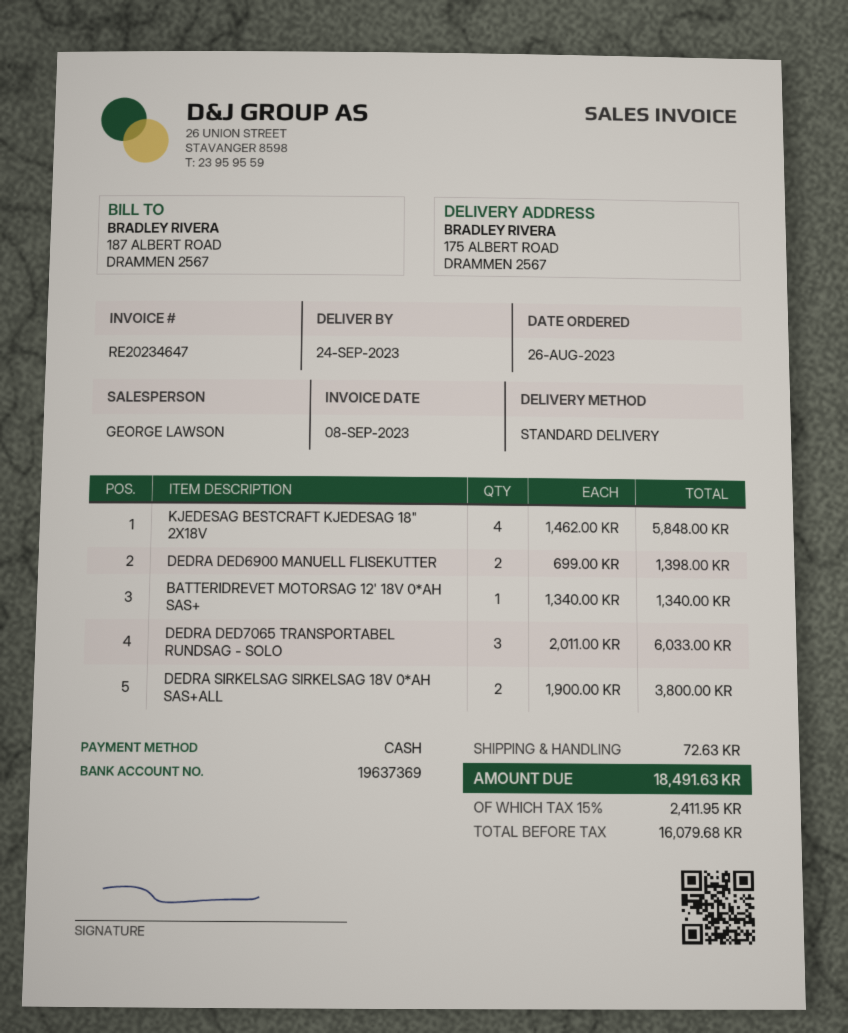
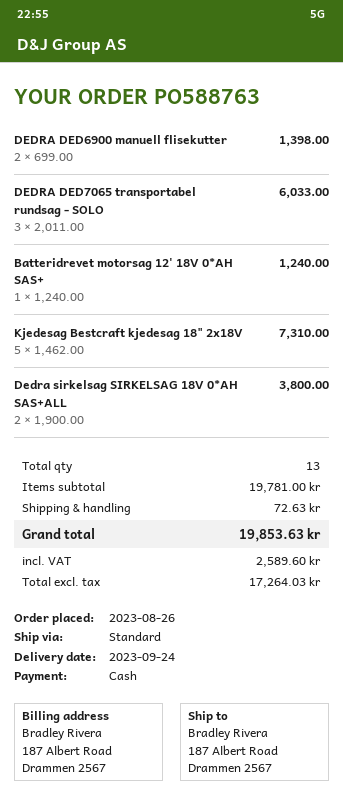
ship to: 175 ALBERT ROAD, DRAMMEN 2567 -> 187 Albert Road, Drammen 2567
KJEDESAG BESTCRAFT KJEDESAG 18" 2X18V: 4 x 1462.00 = 5848.00 -> 5 x 1462.00 = 7310.00
BATTERIDREVET MOTORSAG 12' 18V 0*AH SAS+: 1 x 1340.00 = 1340.00 -> 1 x 1240.00 = 1240.00
net: 16079.68 -> 17264.03
tax: 2411.95 -> 2589.60
total: 18491.63 -> 19853.63

